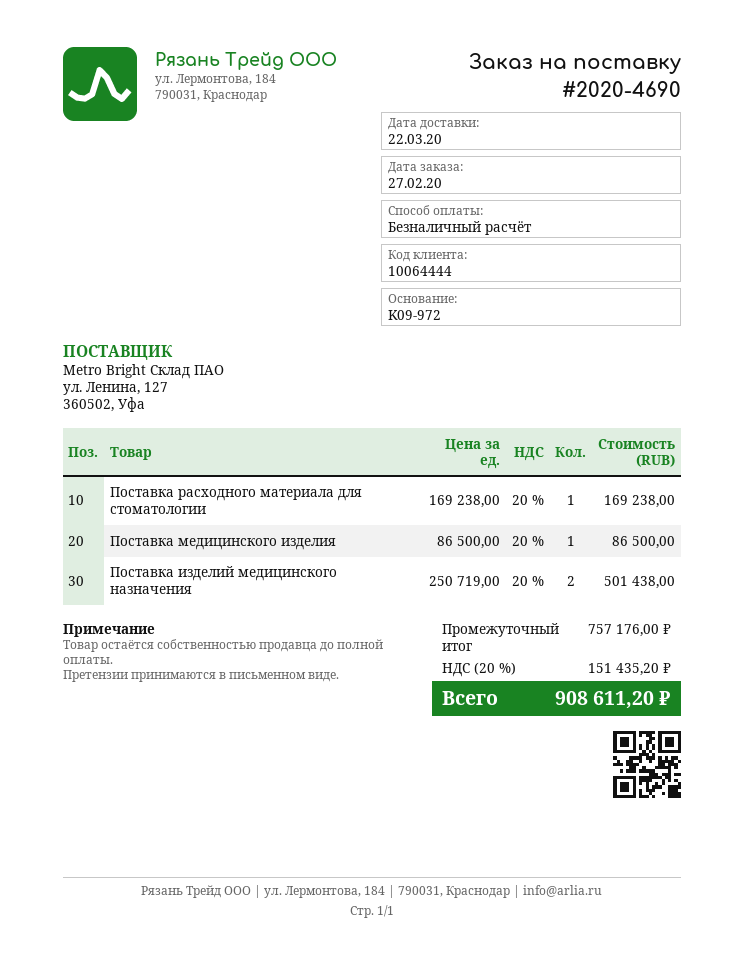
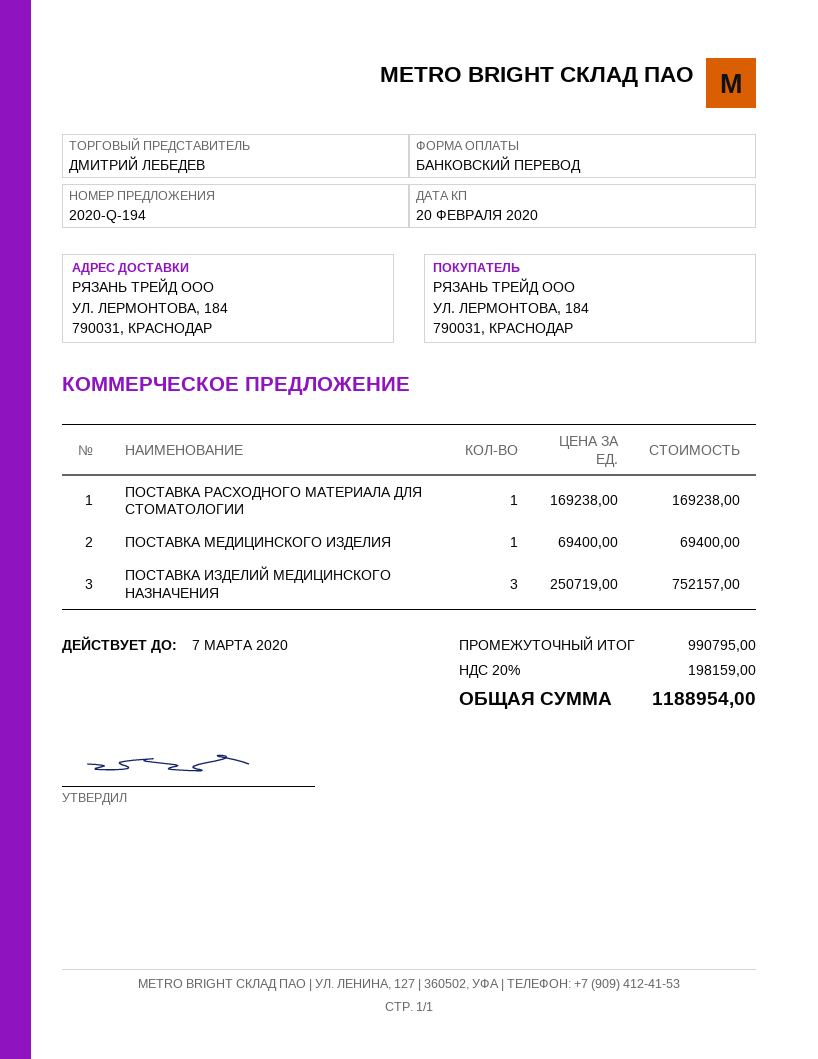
Поставка медицинского изделия: 1 x 86500.00 = 86500.00 -> 1 x 69400.00 = 69400.00
Поставка изделий медицинского назначения: 2 x 250719.00 = 501438.00 -> 3 x 250719.00 = 752157.00
subtotal: 757176.00 -> 990795.00
tax: 20% = 151435.20 -> 20% = 198159.00
total: 908611.20 -> 1188954.00

